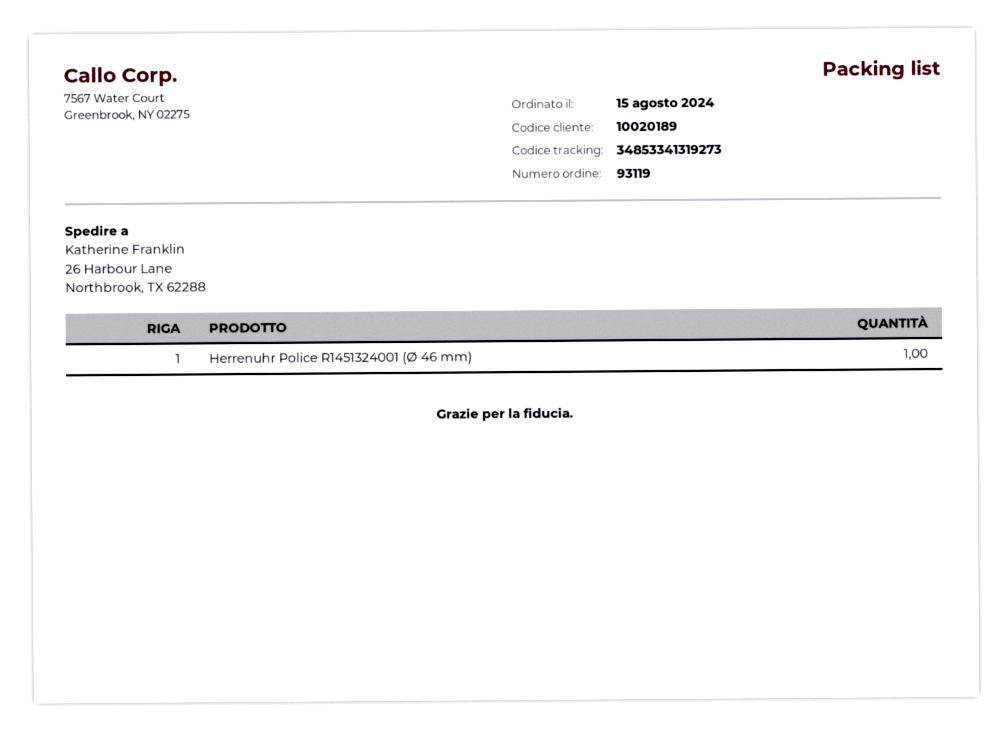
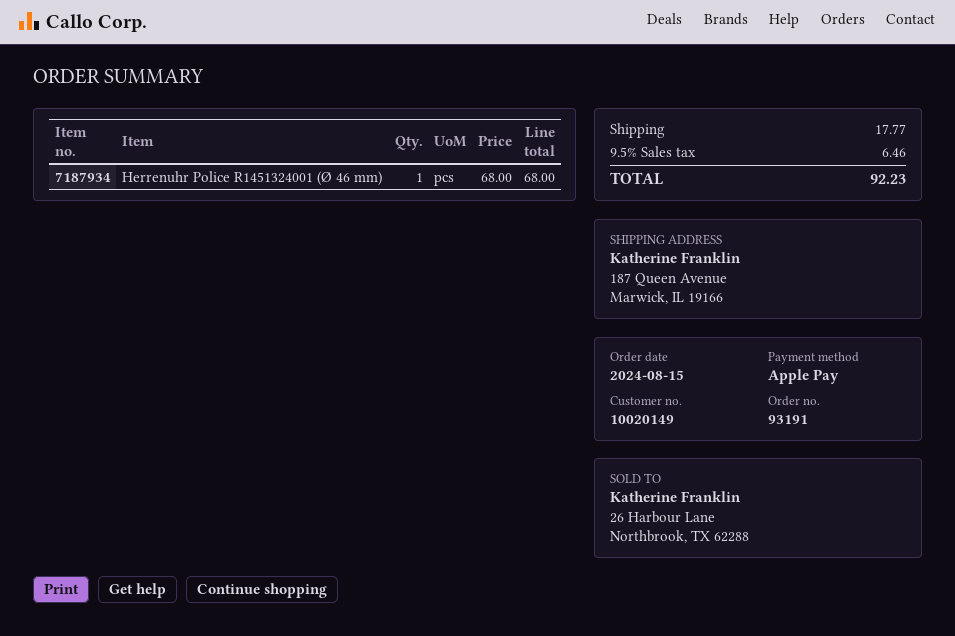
order number: 93119 -> 93191
customer number: 10020189 -> 10020149
ship to: 26 Harbour Lane, Northbrook, TX 62288 -> 187 Queen Avenue, Marwick, IL 19166

